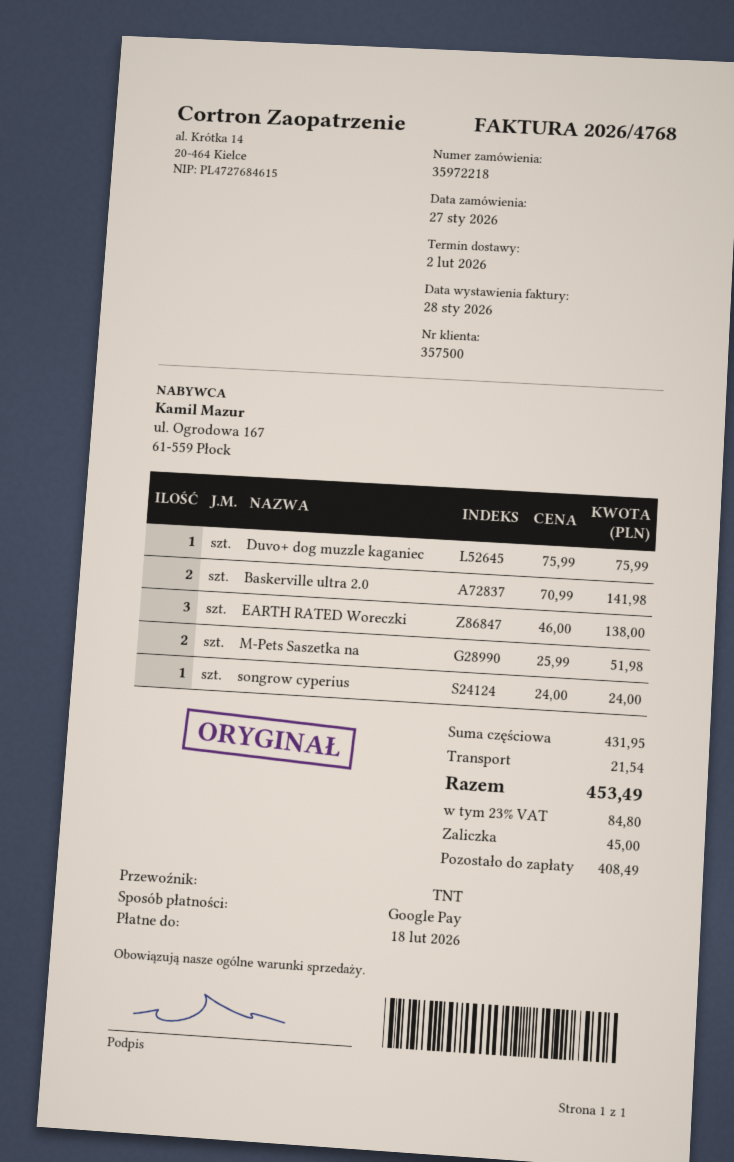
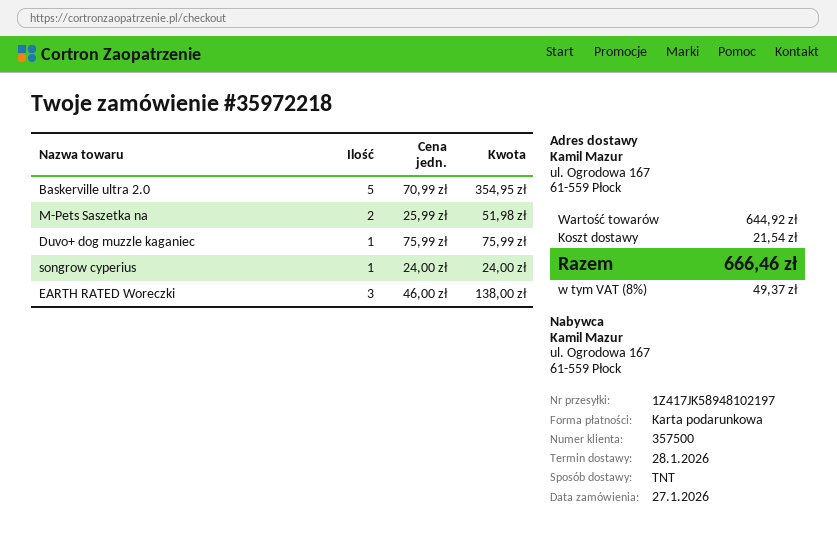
delivery date: 2026-02-02 -> 2026-01-28
payment method: Google Pay -> gift card
Baskerville ultra 2.0: 2 x 70.99 = 141.98 -> 5 x 70.99 = 354.95
subtotal: 431.95 -> 644.92
tax: 23% = 84.80 -> 8% = 49.37
total: 453.49 -> 666.46

